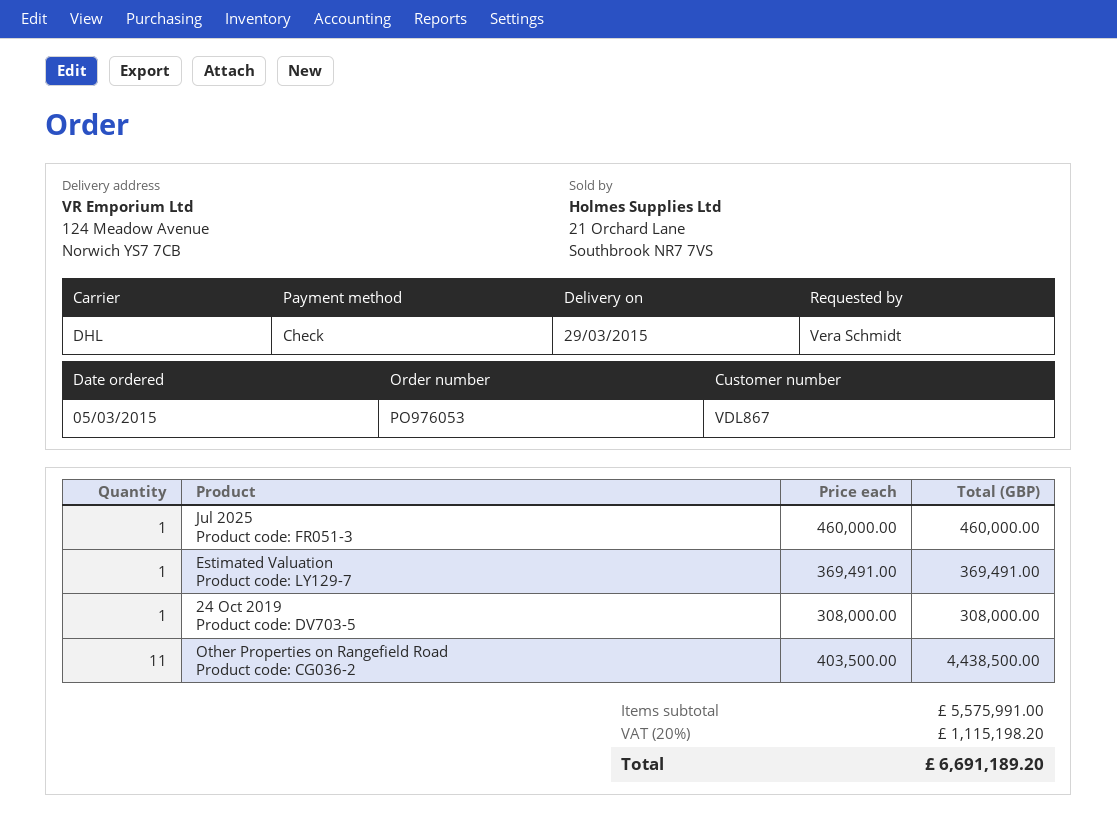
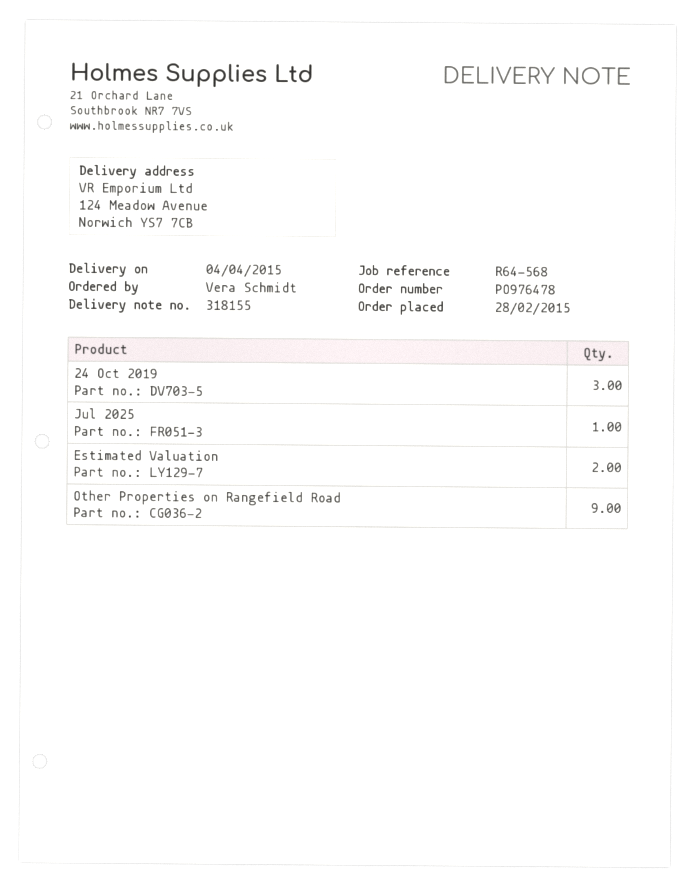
order number: PO976053 -> PO976478
order date: 2015-03-05 -> 2015-02-28
delivery date: 2015-03-29 -> 2015-04-04
Estimated Valuation: 1 -> 2
24 Oct 2019: 1 -> 3
Other Properties on Rangefield Road: 11 -> 9

